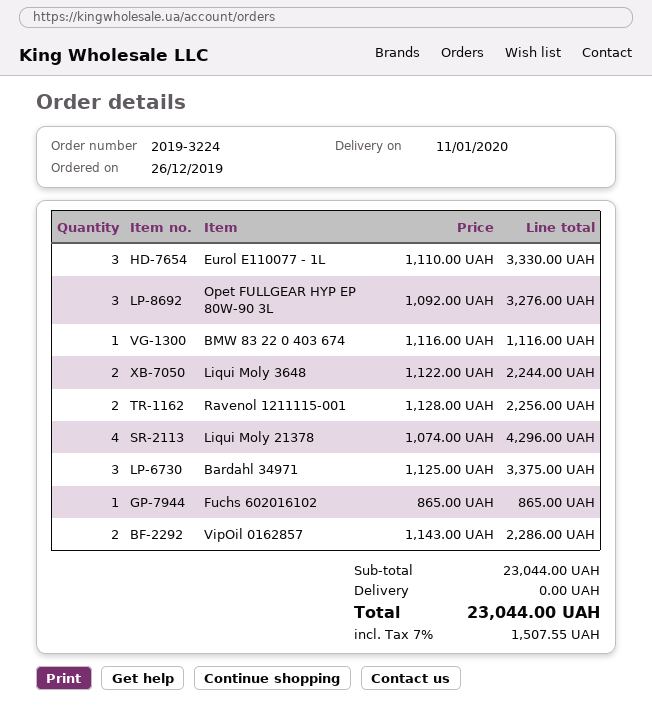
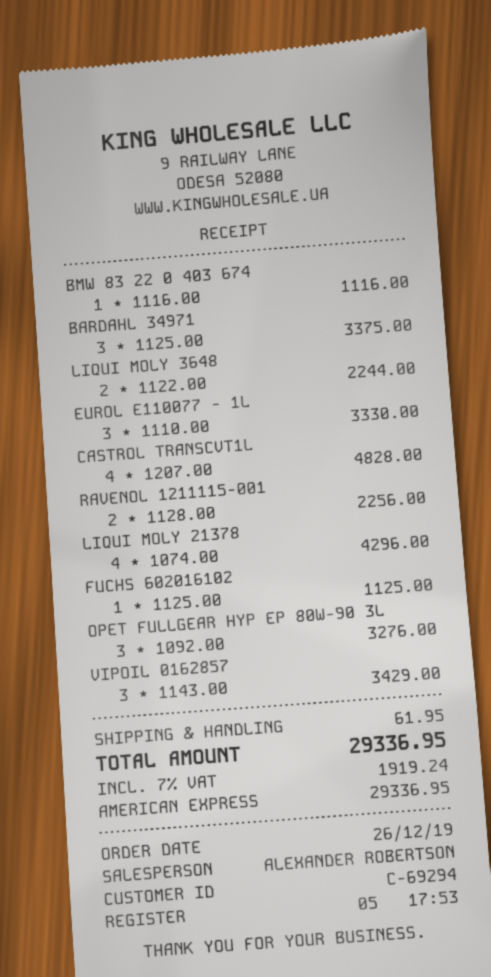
Fuchs 602016102: 1 x 865.00 = 865.00 -> 1 x 1125.00 = 1125.00
VipOil 0162857: 2 x 1143.00 = 2286.00 -> 3 x 1143.00 = 3429.00
CASTROL TRANSCVT1L: none -> 4 x 1207.00 = 4828.00
shipping: 0.00 -> 61.95
tax: 7% = 1507.55 -> 7% = 1919.24
total: 23044.00 -> 29336.95

